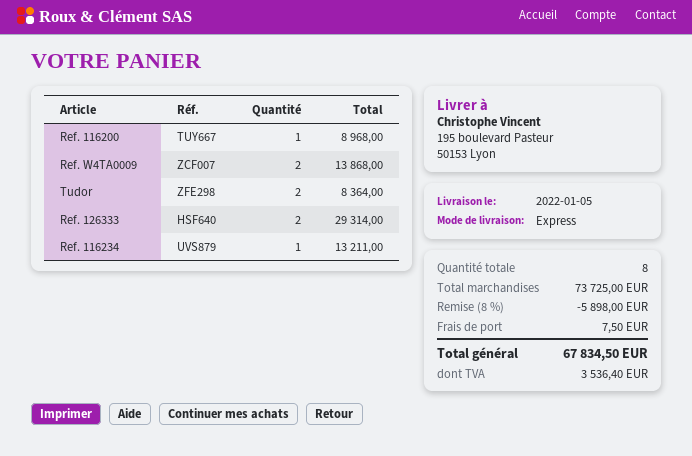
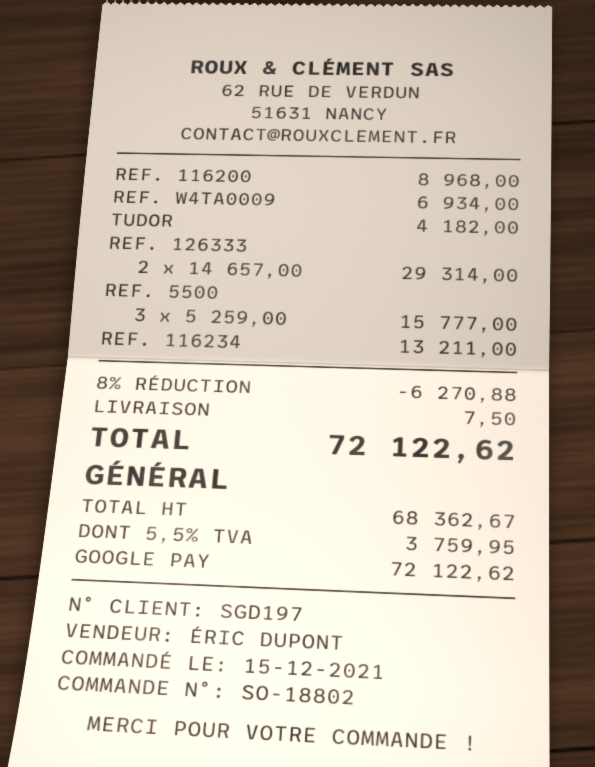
Ref. W4TA0009: 2 for 13868.00 -> 1 for 6934.00
Tudor: 2 for 8364.00 -> 1 for 4182.00
REF. 5500: none -> 3 for 15777.00
discount: 8% = 5898.00 -> 8% = 6270.88
tax: 3536.40 -> 3759.95
total: 67834.50 -> 72122.62

